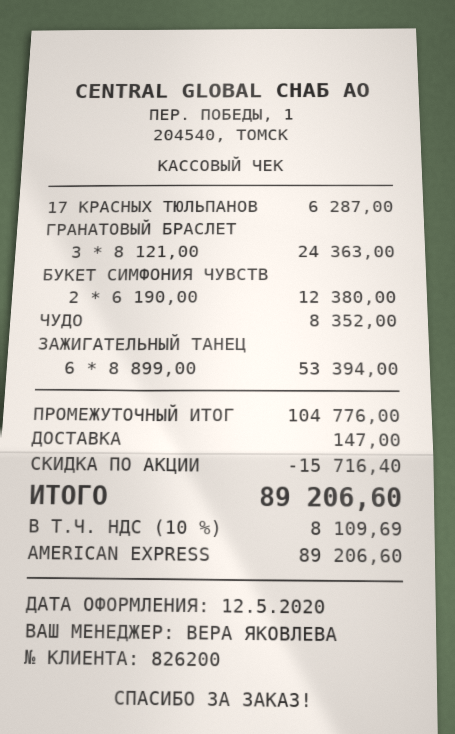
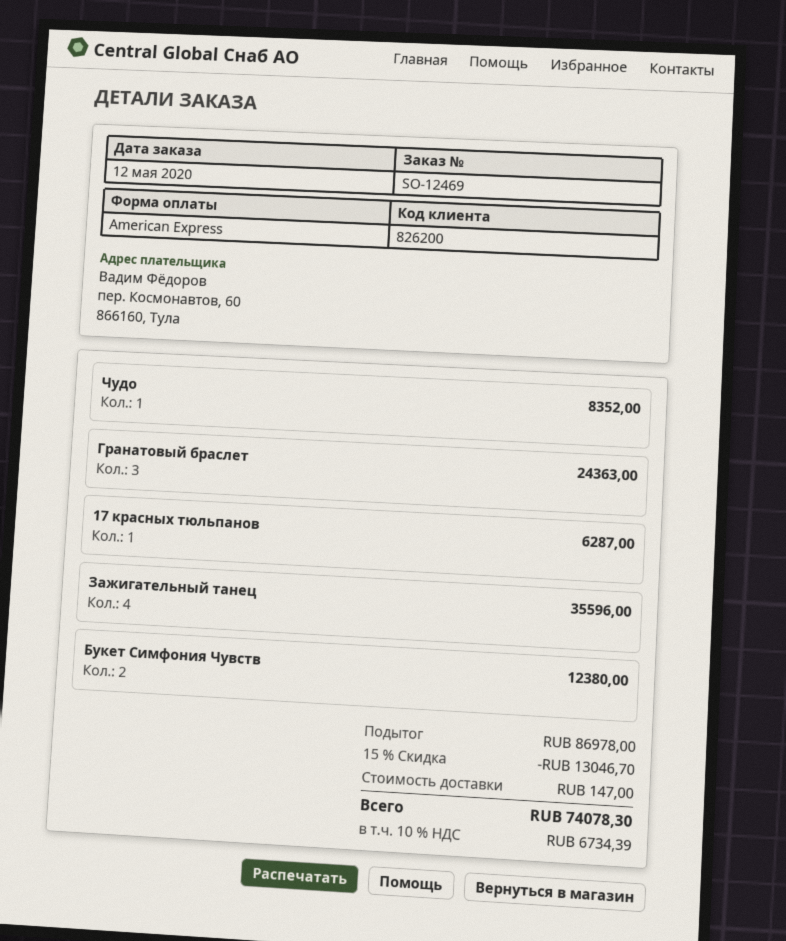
ЗАЖИГАТЕЛЬНЫЙ ТАНЕЦ: 6 for 53394.00 -> 4 for 35596.00
subtotal: 104776.00 -> 86978.00
discount: 15716.40 -> 13046.70
tax: 10% = 8109.69 -> 10% = 6734.39
total: 89206.60 -> 74078.30

